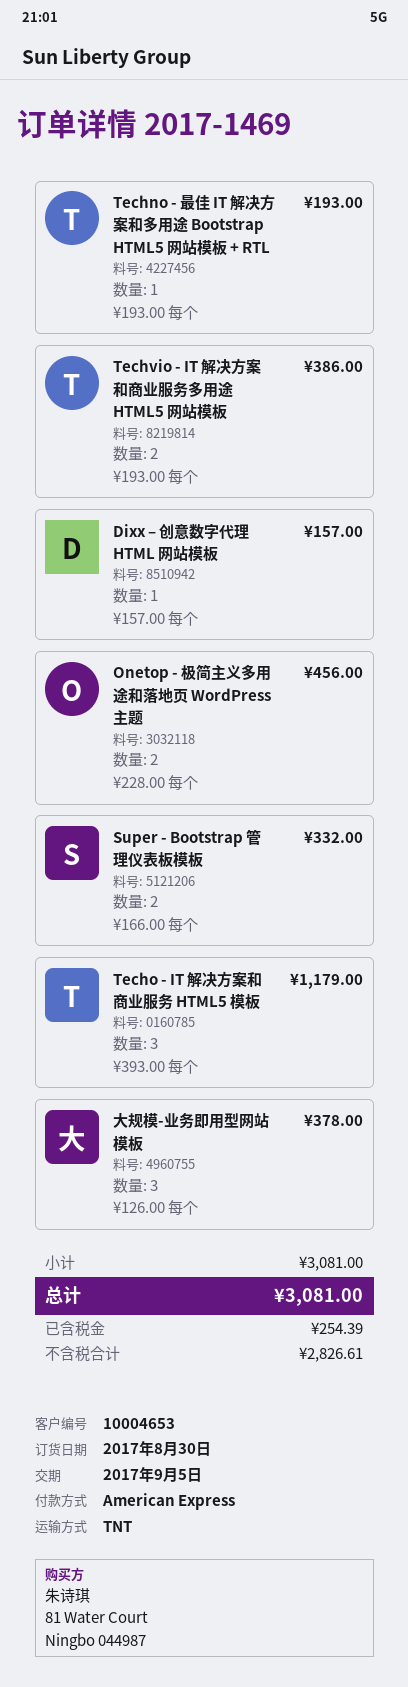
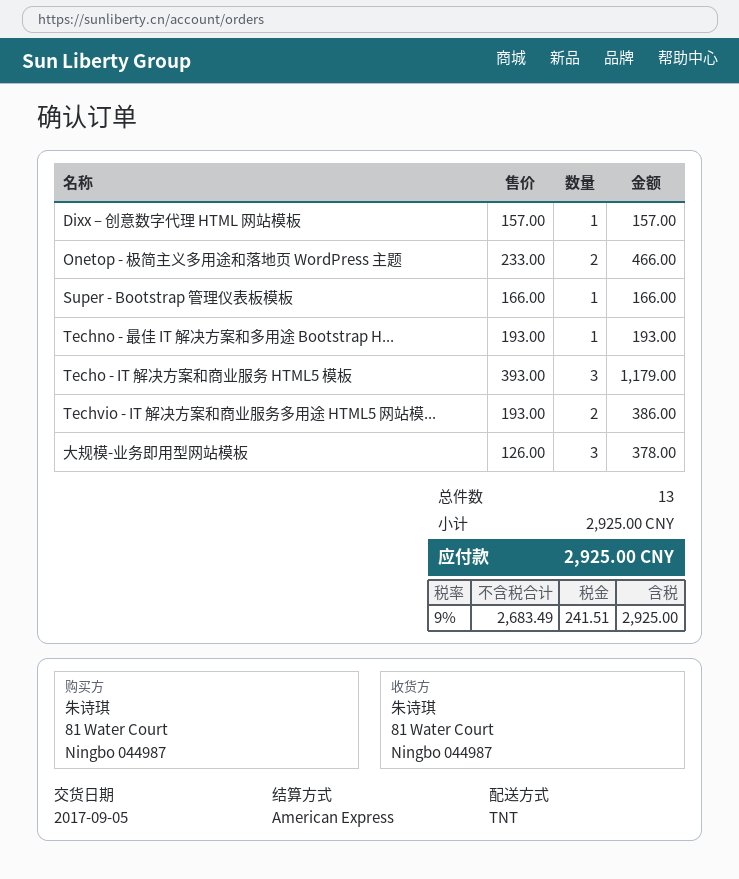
Onetop - 极简主义多用途和落地页 WordPress 主题: 2 x 228.00 = 456.00 -> 2 x 233.00 = 466.00
Super - Bootstrap 管理仪表板模板: 2 x 166.00 = 332.00 -> 1 x 166.00 = 166.00
subtotal: 3081.00 -> 2925.00
net: 2826.61 -> 2683.49
tax: 254.39 -> 241.51
total: 3081.00 -> 2925.00

